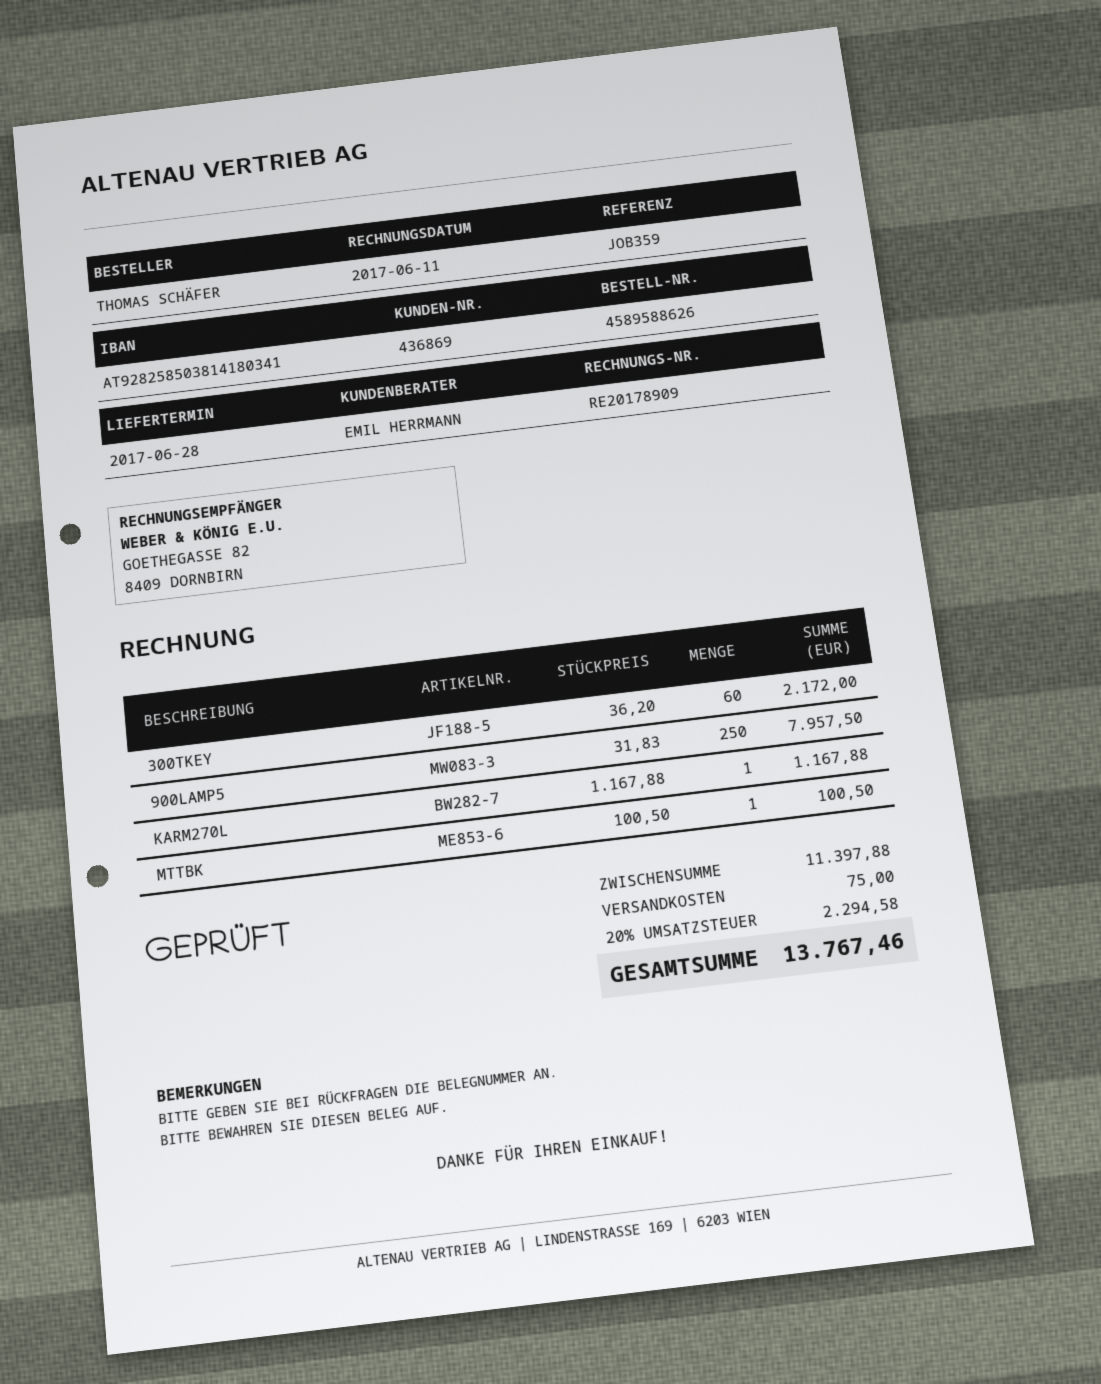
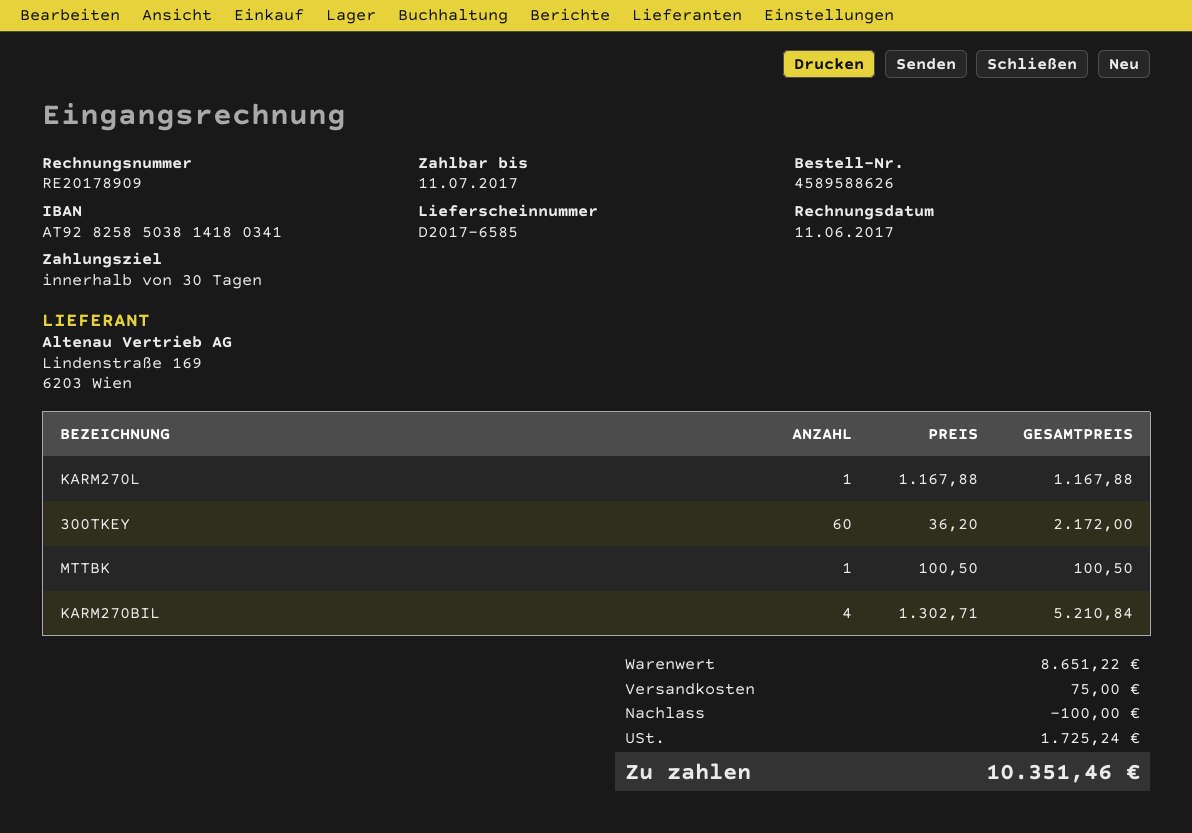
900LAMP5: 250 x 31.83 = 7957.50 -> none
KARM270BIL: none -> 4 x 1302.71 = 5210.84
subtotal: 11397.88 -> 8651.22
discount: none -> 100.00
tax: 2294.58 -> 1725.24
total: 13767.46 -> 10351.46

